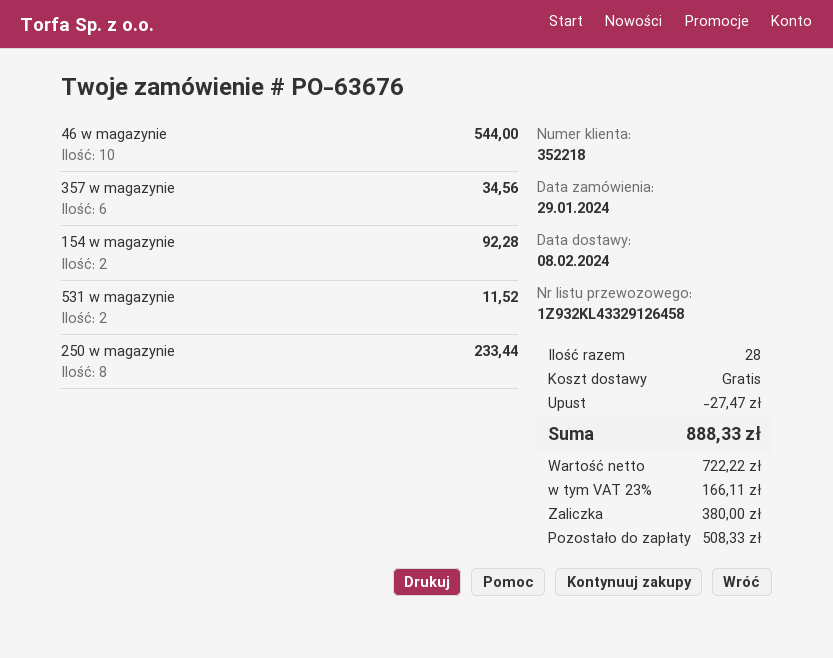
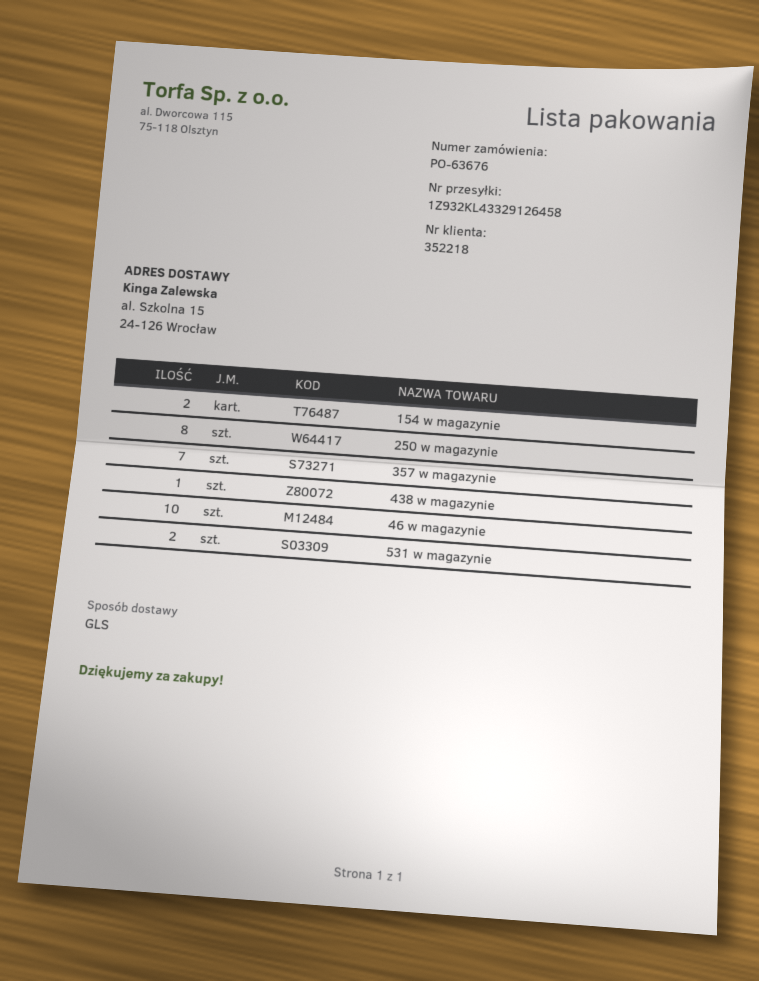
357 w magazynie: 6 -> 7
438 w magazynie: none -> 1

